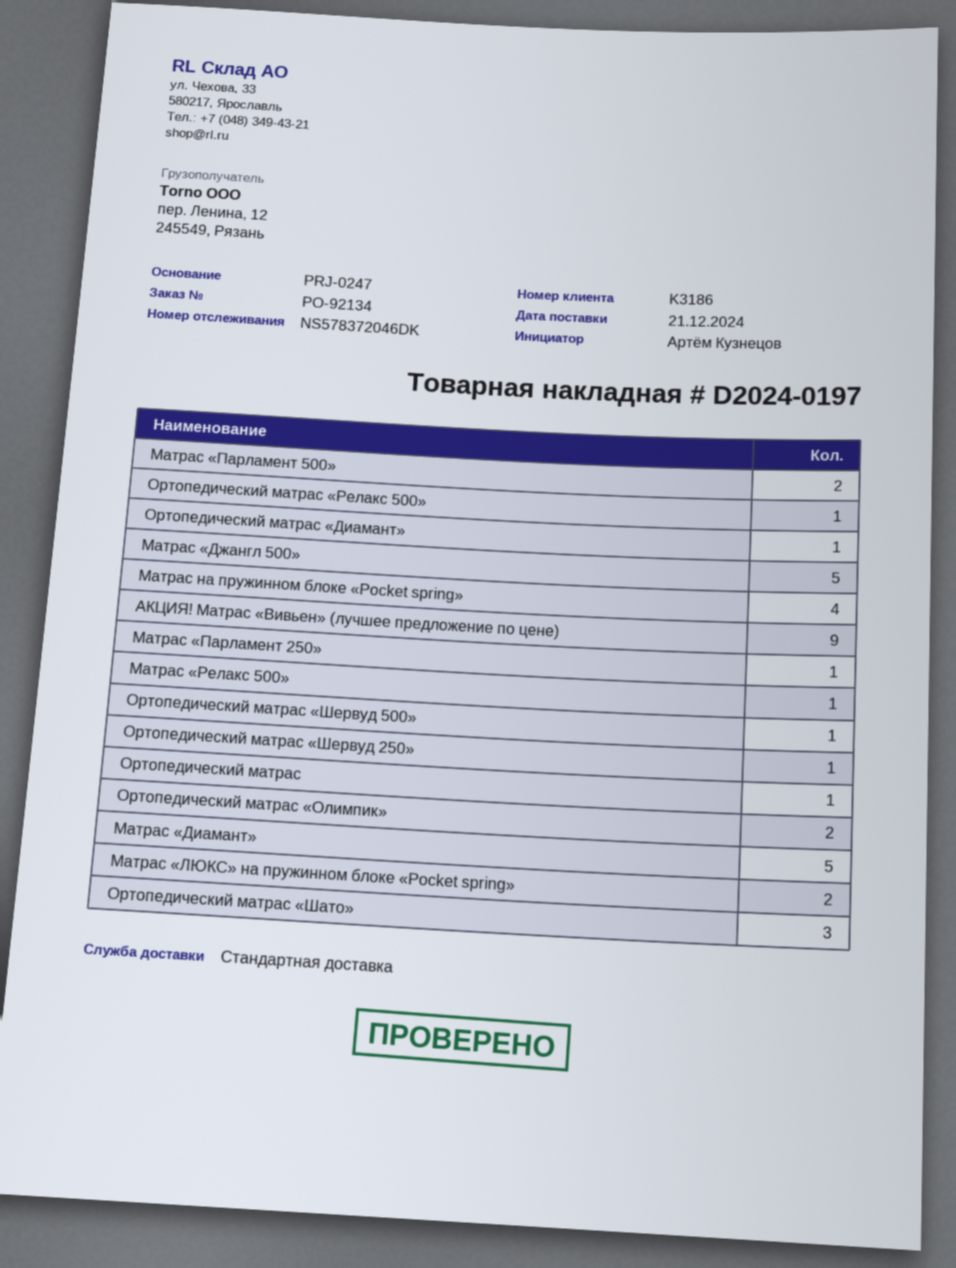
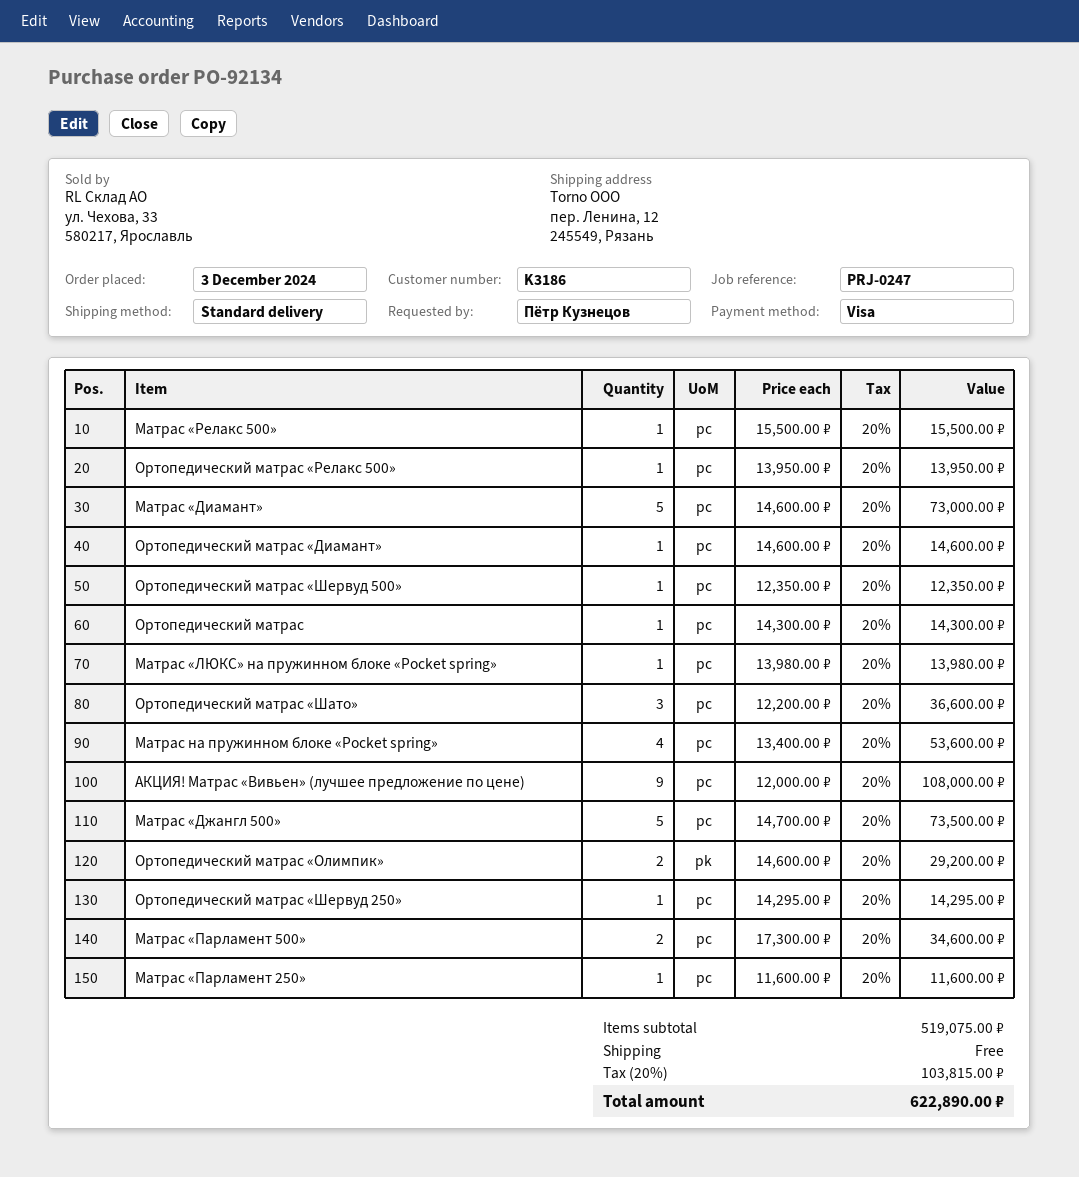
ordered by: Артём Кузнецов -> Пётр Кузнецов
Матрас «ЛЮКС» на пружинном блоке «Pocket spring»: 2 -> 1

